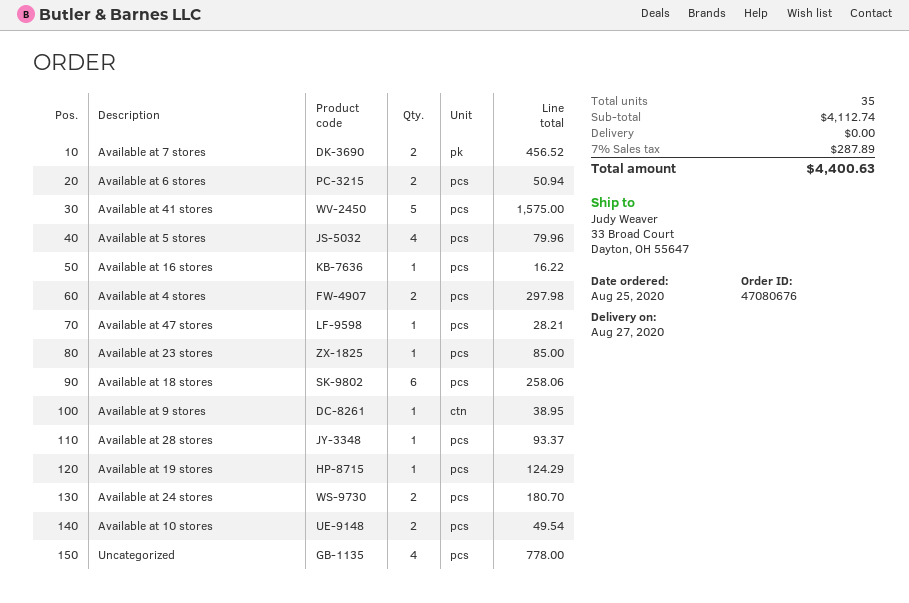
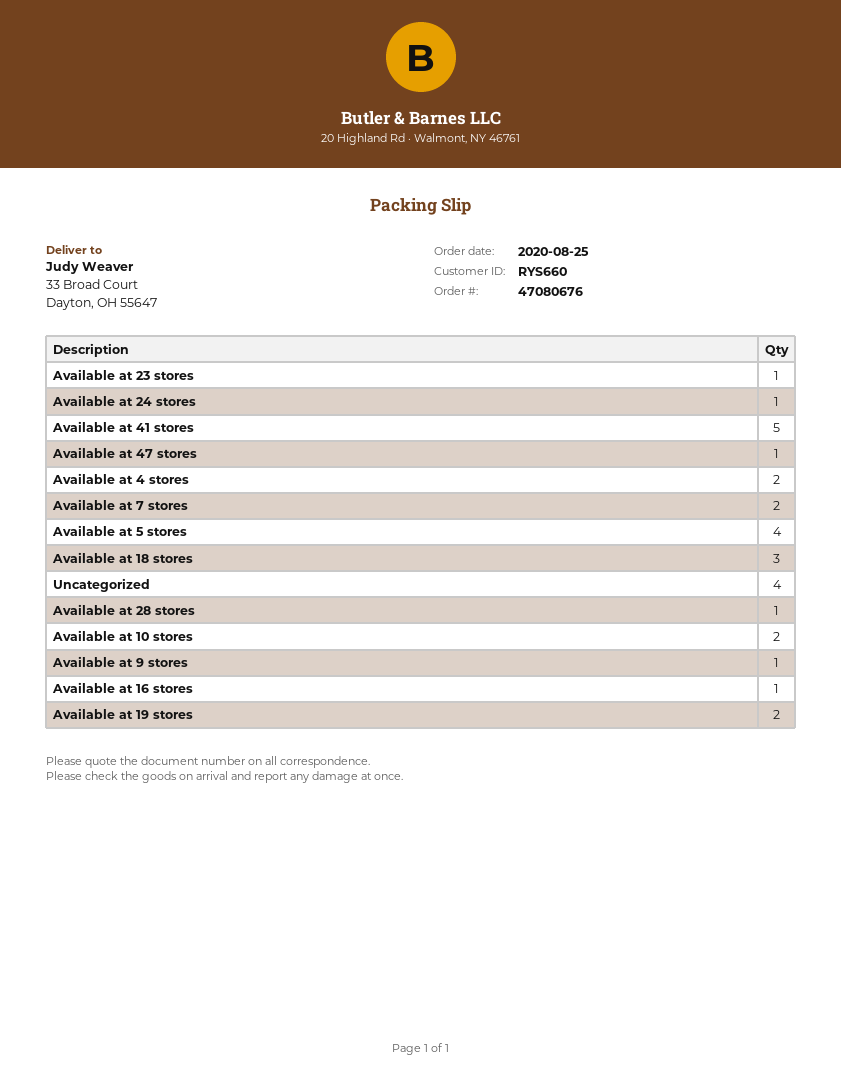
Available at 6 stores: 2 -> none
Available at 18 stores: 6 -> 3
Available at 19 stores: 1 -> 2
Available at 24 stores: 2 -> 1

